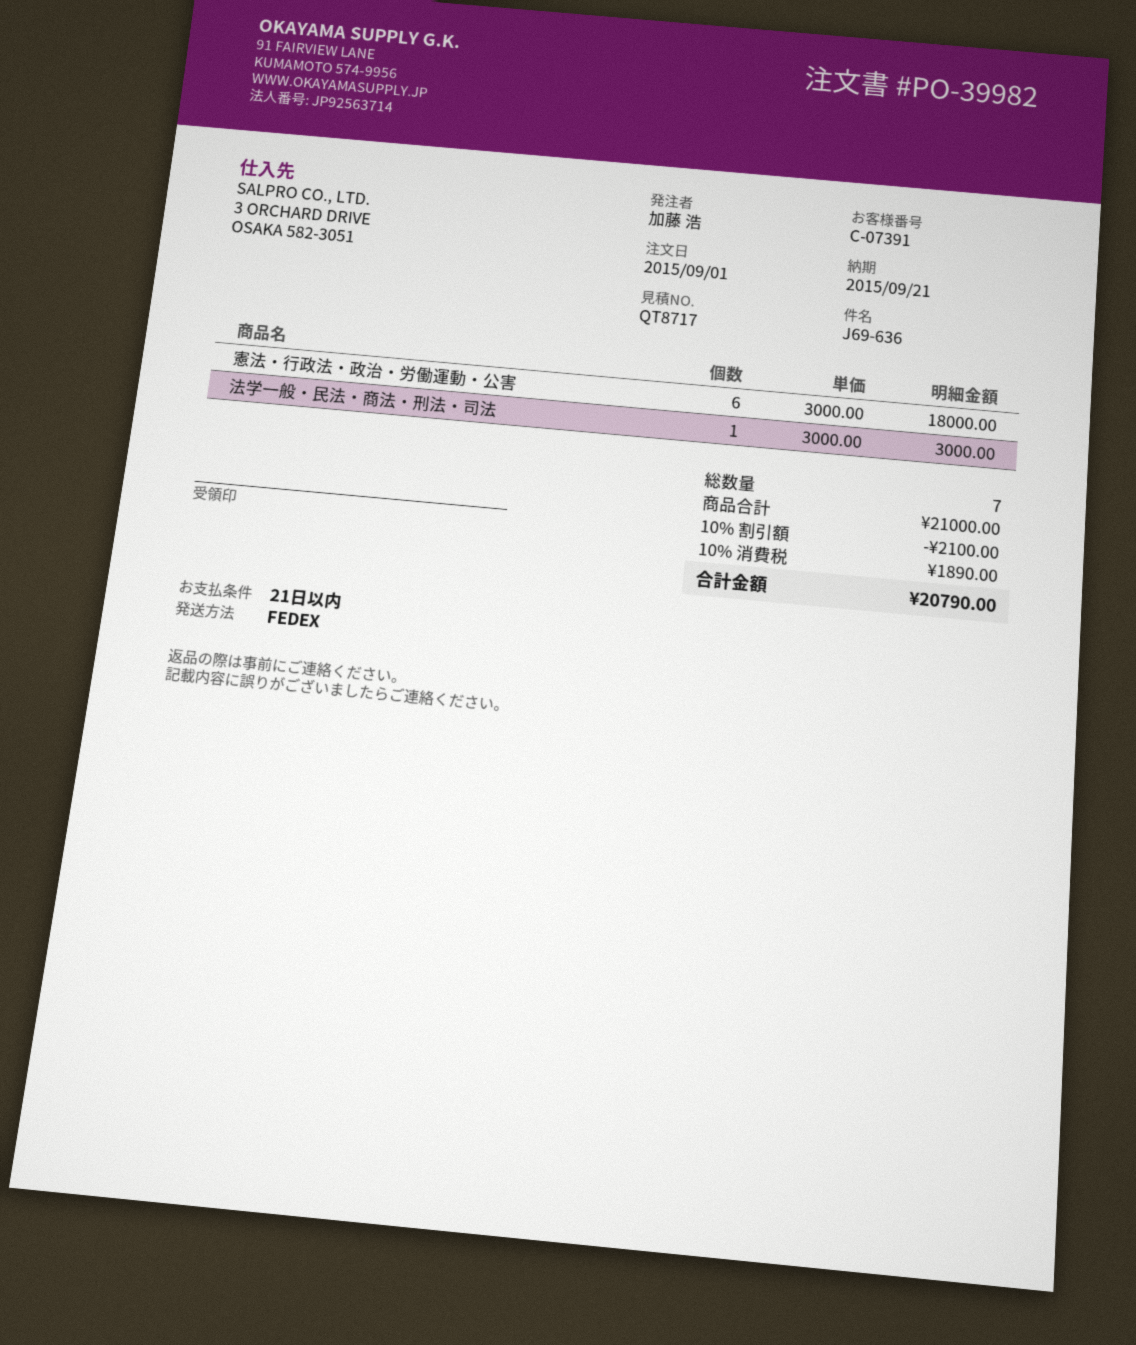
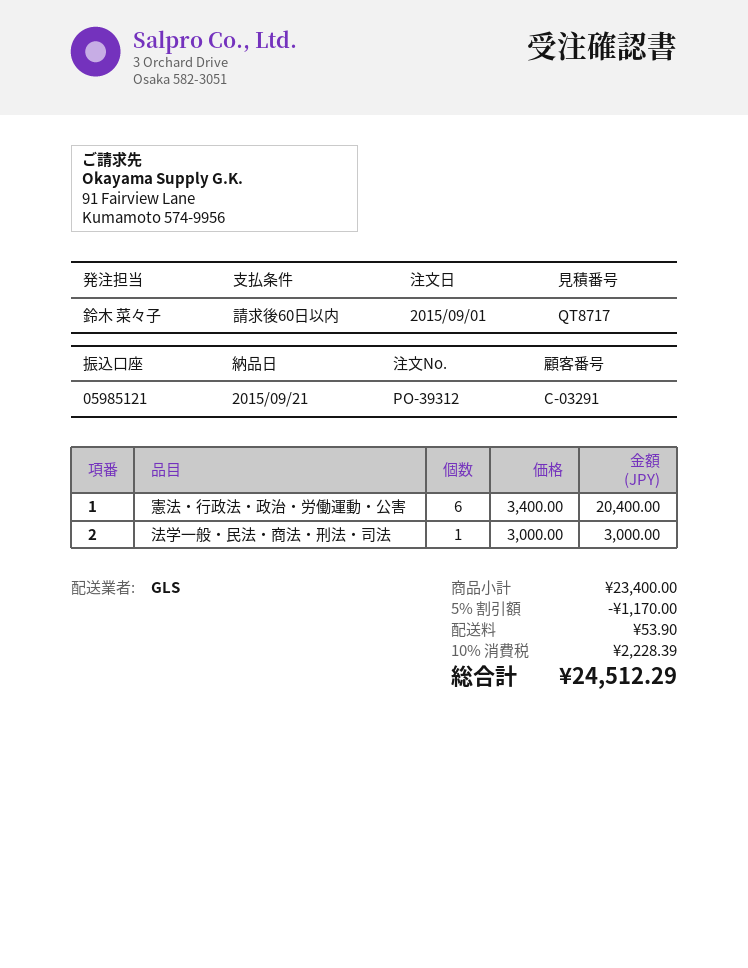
order number: PO-39982 -> PO-39312
payment terms: 21 days -> 60 days
customer number: C-07391 -> C-03291
ordered by: 加藤 浩 -> 鈴木 菜々子
shipping method: FedEx -> GLS
憲法・行政法・政治・労働運動・公害: 6 x 3000.00 = 18000.00 -> 6 x 3400.00 = 20400.00
subtotal: 21000.00 -> 23400.00
discount: 10% = 2100.00 -> 5% = 1170.00
shipping: none -> 53.90
tax: 10% = 1890.00 -> 10% = 2228.39
total: 20790.00 -> 24512.29

